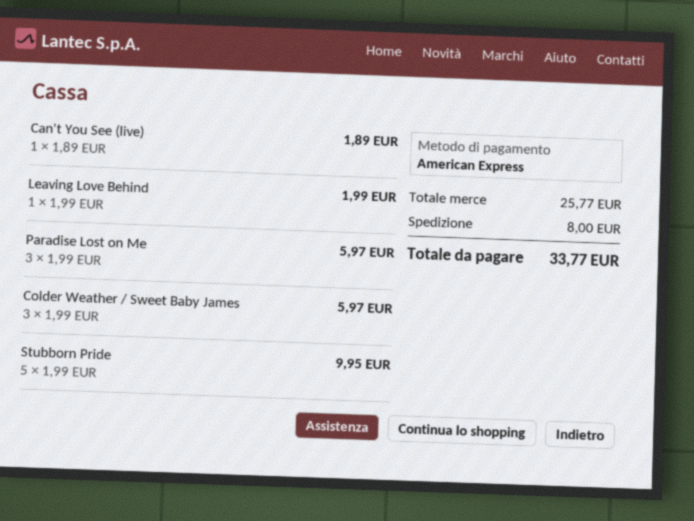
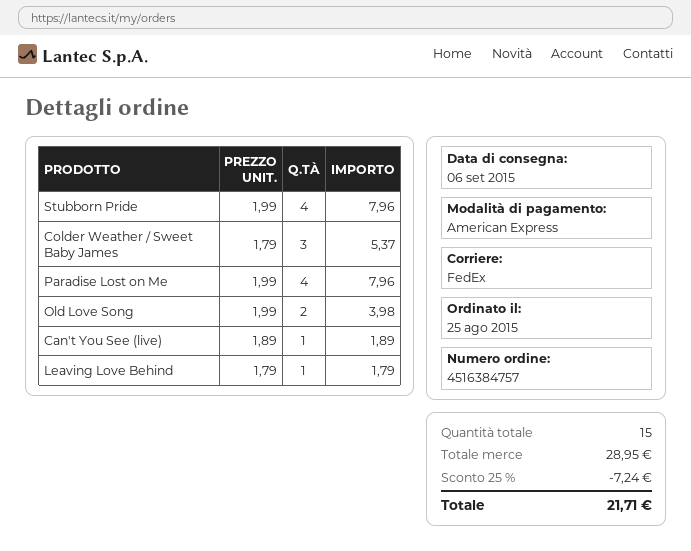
Leaving Love Behind: 1 x 1.99 = 1.99 -> 1 x 1.79 = 1.79
Paradise Lost on Me: 3 x 1.99 = 5.97 -> 4 x 1.99 = 7.96
Colder Weather / Sweet Baby James: 3 x 1.99 = 5.97 -> 3 x 1.79 = 5.37
Stubborn Pride: 5 x 1.99 = 9.95 -> 4 x 1.99 = 7.96
Old Love Song: none -> 2 x 1.99 = 3.98
subtotal: 25.77 -> 28.95
discount: none -> 25% = 7.24
shipping: 8.00 -> none
total: 33.77 -> 21.71

